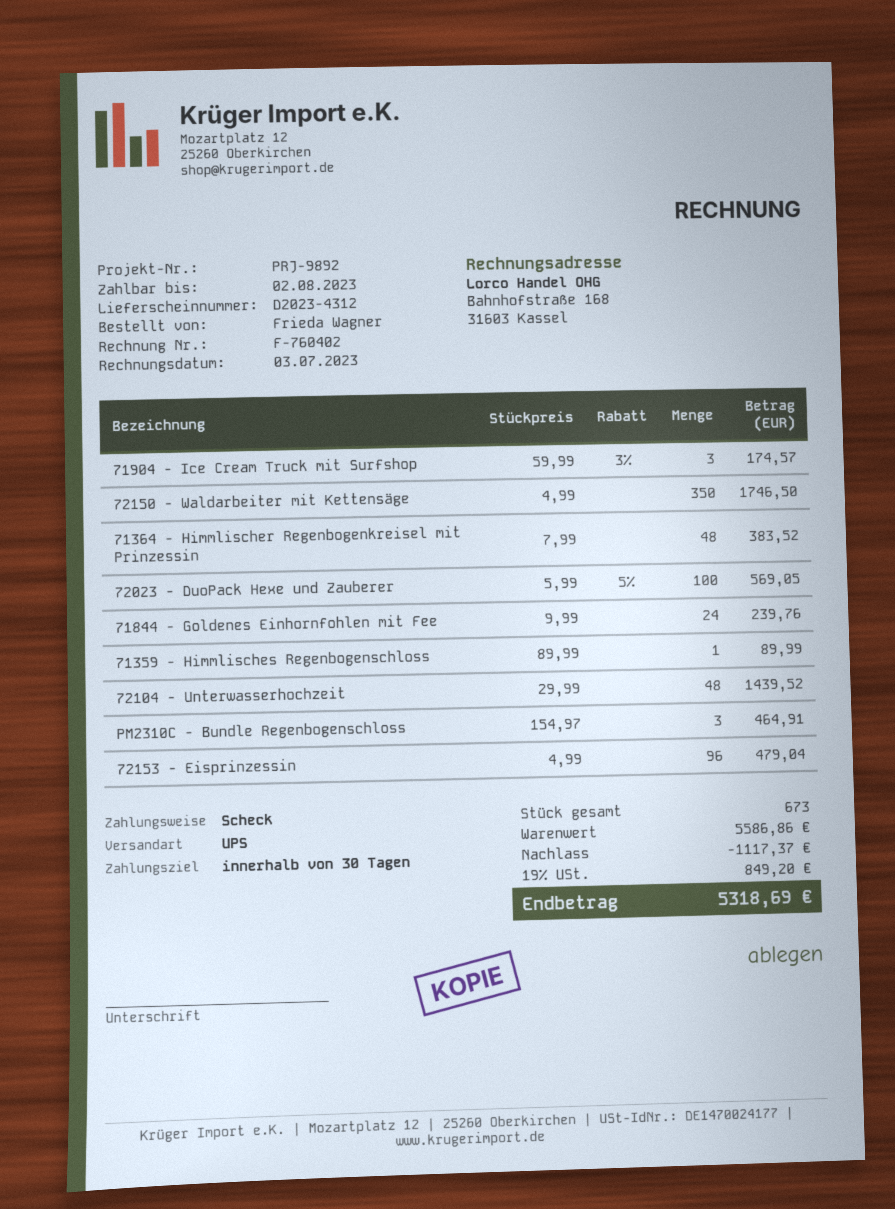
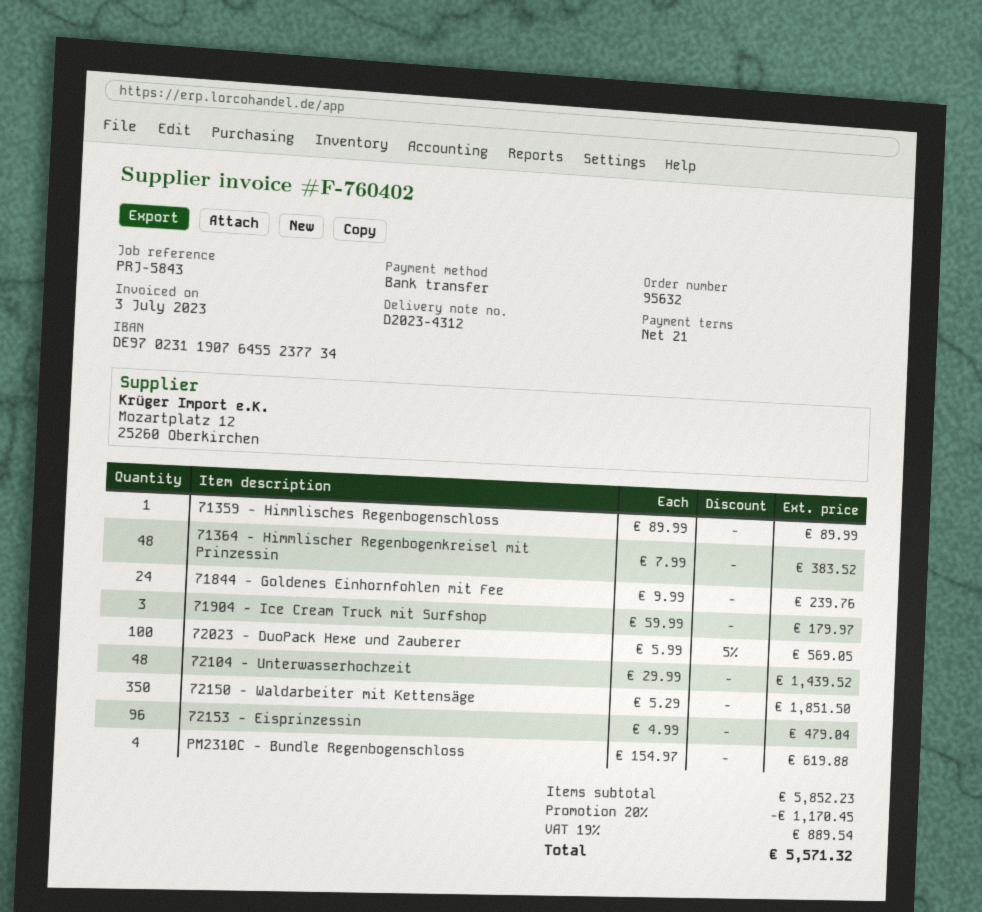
payment terms: 30 days -> 21 days
reference: PRJ-9892 -> PRJ-5843
payment method: cheque -> bank transfer
71904 - Ice Cream Truck mit Surfshop: 3 x 59.99 - 3% = 174.57 -> 3 x 59.99 = 179.97
72150 - Waldarbeiter mit Kettensäge: 350 x 4.99 = 1746.50 -> 350 x 5.29 = 1851.50
PM2310C - Bundle Regenbogenschloss: 3 x 154.97 = 464.91 -> 4 x 154.97 = 619.88
subtotal: 5586.86 -> 5852.23
discount: 1117.37 -> 1170.45
tax: 19% = 849.20 -> 19% = 889.54
total: 5318.69 -> 5571.32

